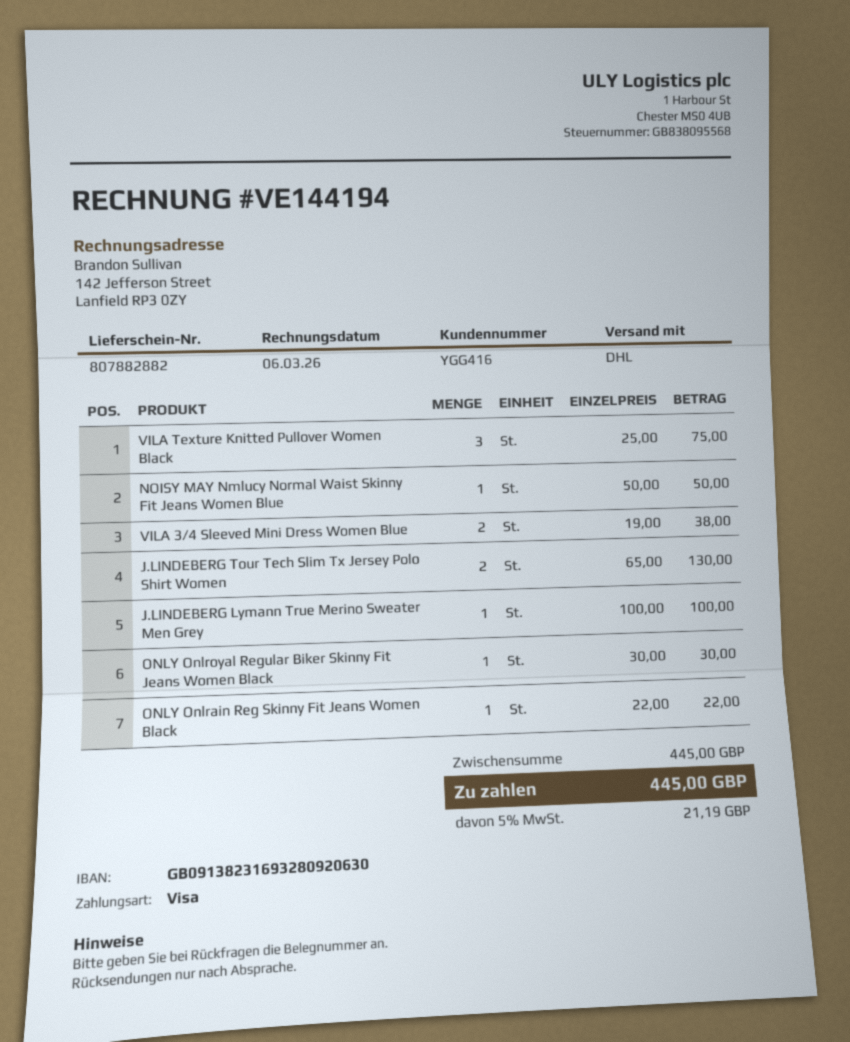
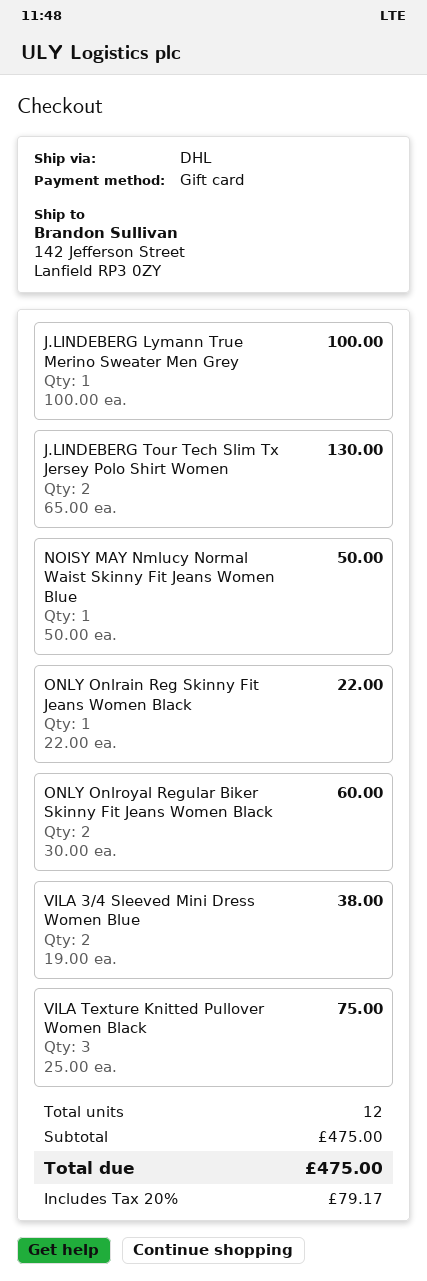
payment method: Visa -> gift card
ONLY Onlroyal Regular Biker Skinny Fit Jeans Women Black: 1 x 30.00 = 30.00 -> 2 x 30.00 = 60.00
subtotal: 445.00 -> 475.00
tax: 5% = 21.19 -> 20% = 79.17
total: 445.00 -> 475.00

